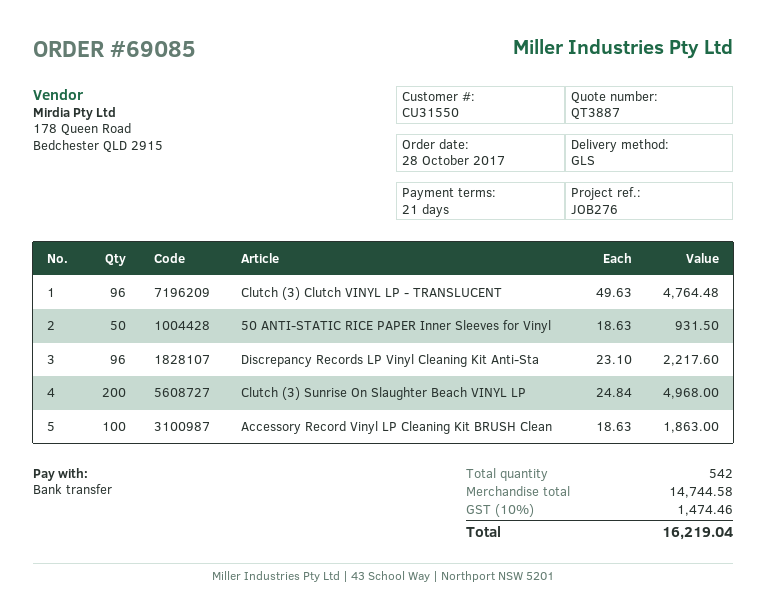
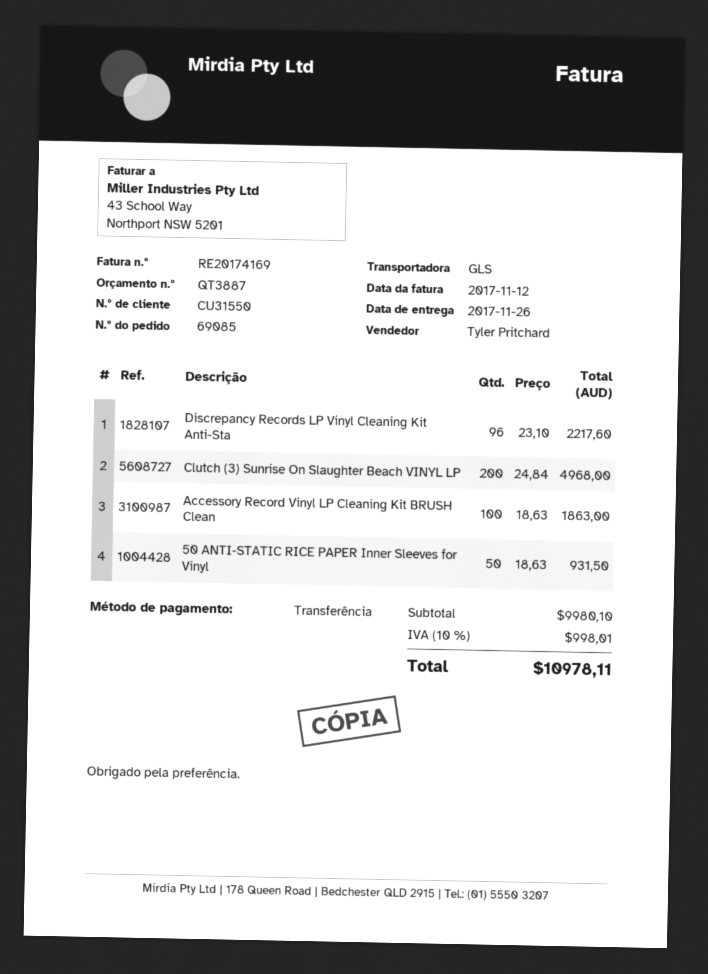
Clutch (3) Clutch VINYL LP - TRANSLUCENT: 96 x 49.63 = 4764.48 -> none
subtotal: 14744.58 -> 9980.10
tax: 10% = 1474.46 -> 10% = 998.01
total: 16219.04 -> 10978.11

